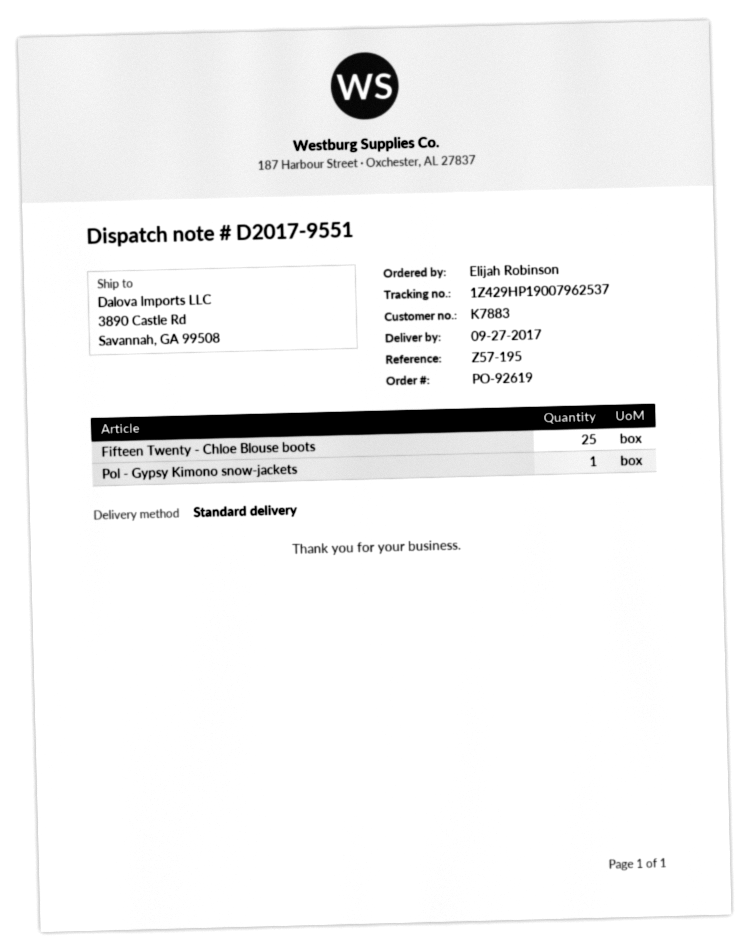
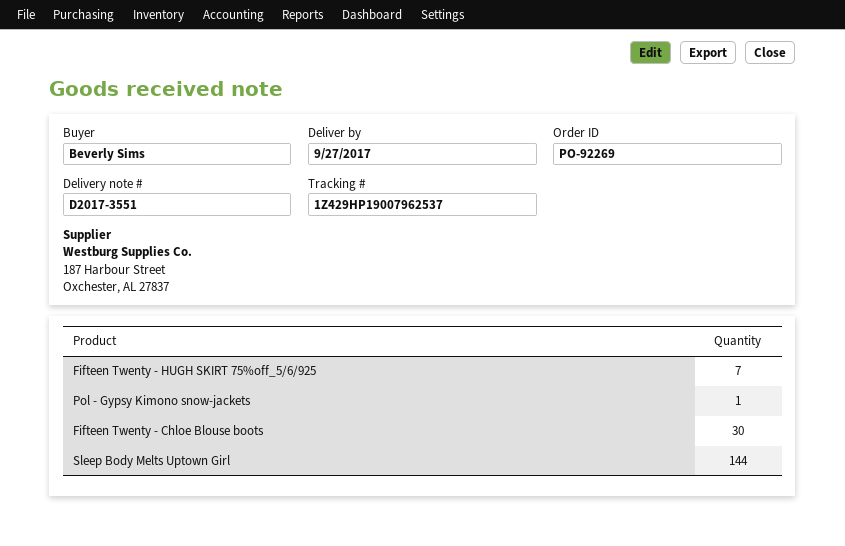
order number: PO-92619 -> PO-92269
delivery note number: D2017-9551 -> D2017-3551
ordered by: Elijah Robinson -> Beverly Sims
Fifteen Twenty - Chloe Blouse boots: 25 -> 30
Fifteen Twenty - HUGH SKIRT 75%off_5/6/925: none -> 7
Sleep Body Melts Uptown Girl: none -> 144

